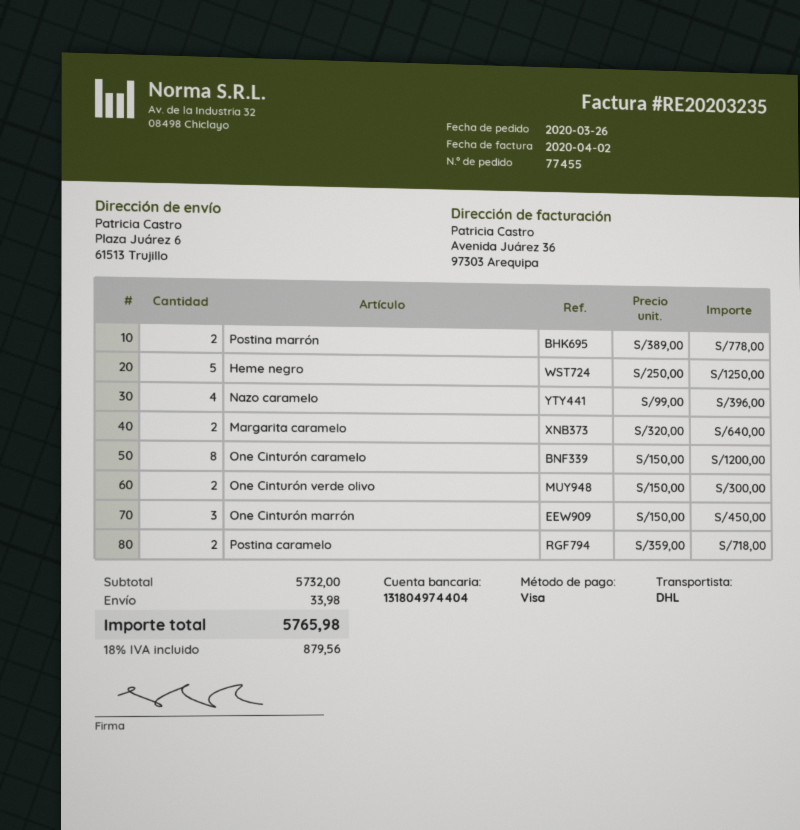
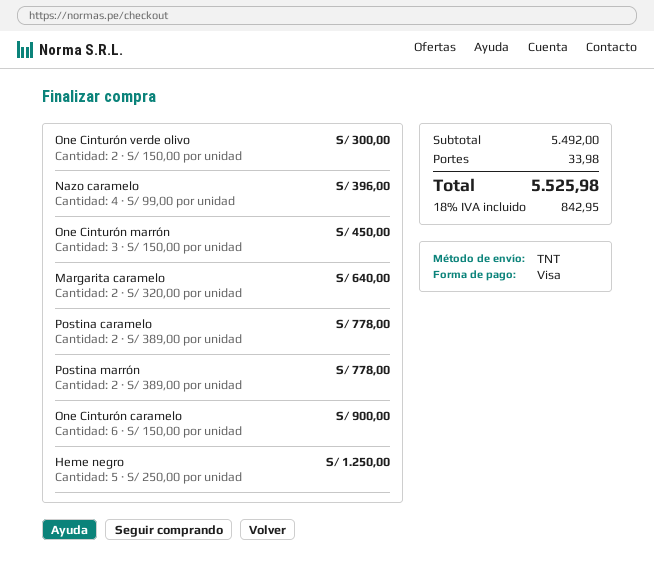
shipping method: DHL -> TNT
One Cinturón caramelo: 8 x 150.00 = 1200.00 -> 6 x 150.00 = 900.00
Postina caramelo: 2 x 359.00 = 718.00 -> 2 x 389.00 = 778.00
subtotal: 5732.00 -> 5492.00
tax: 18% = 879.56 -> 18% = 842.95
total: 5765.98 -> 5525.98

